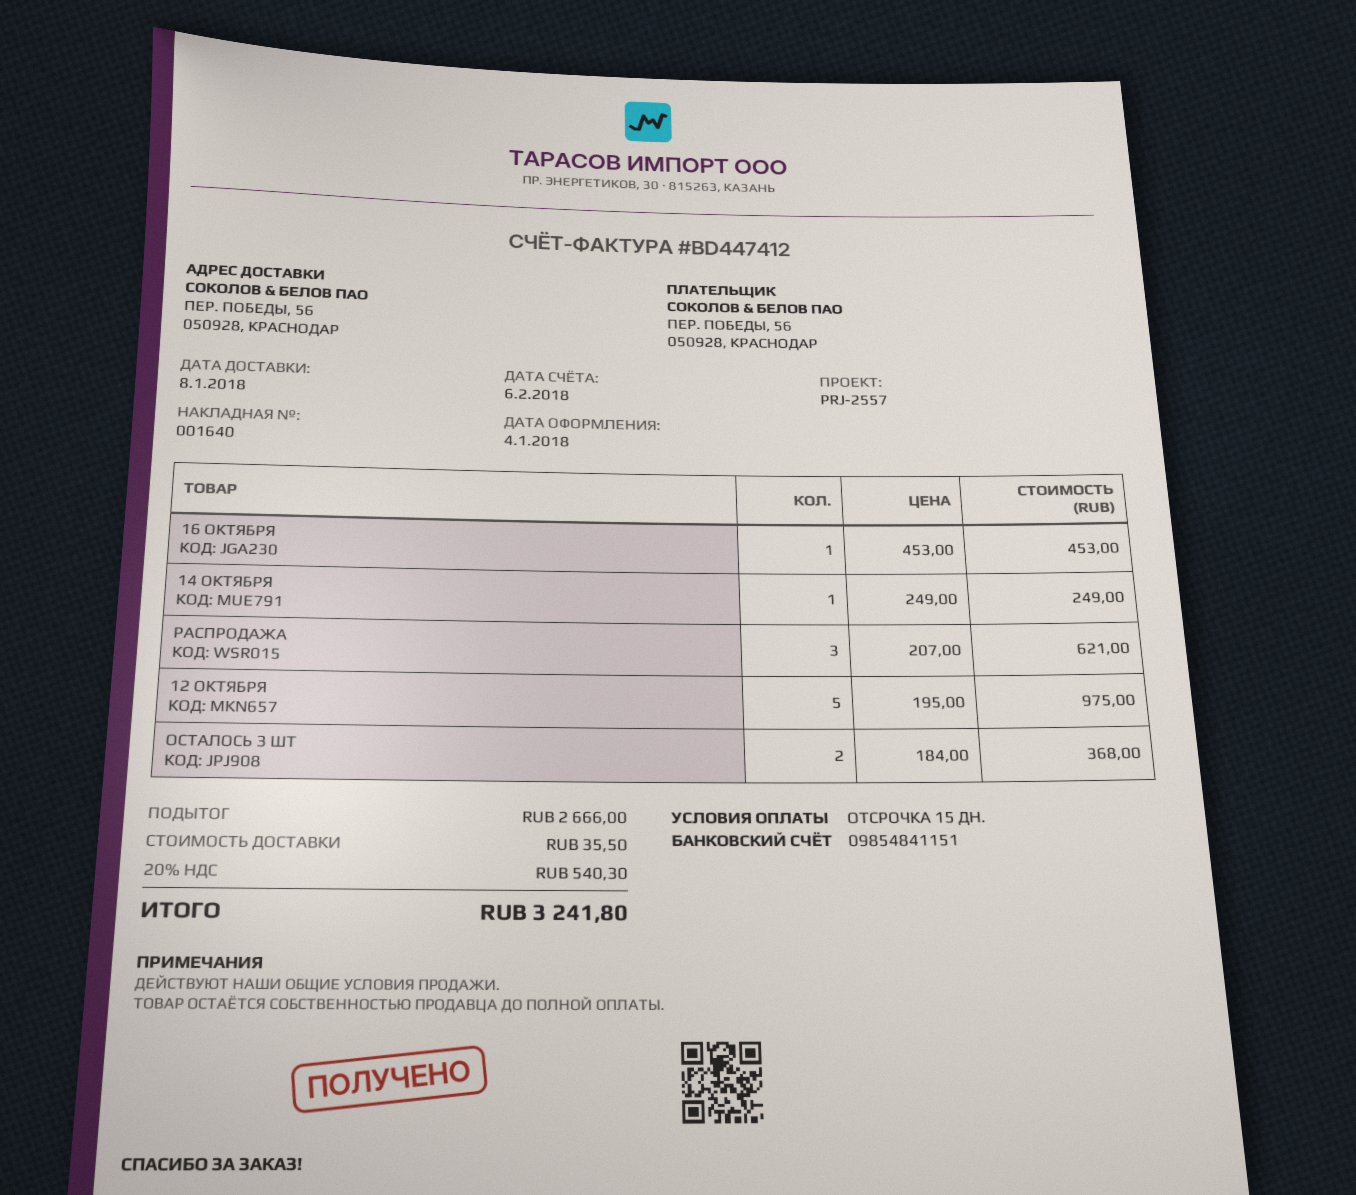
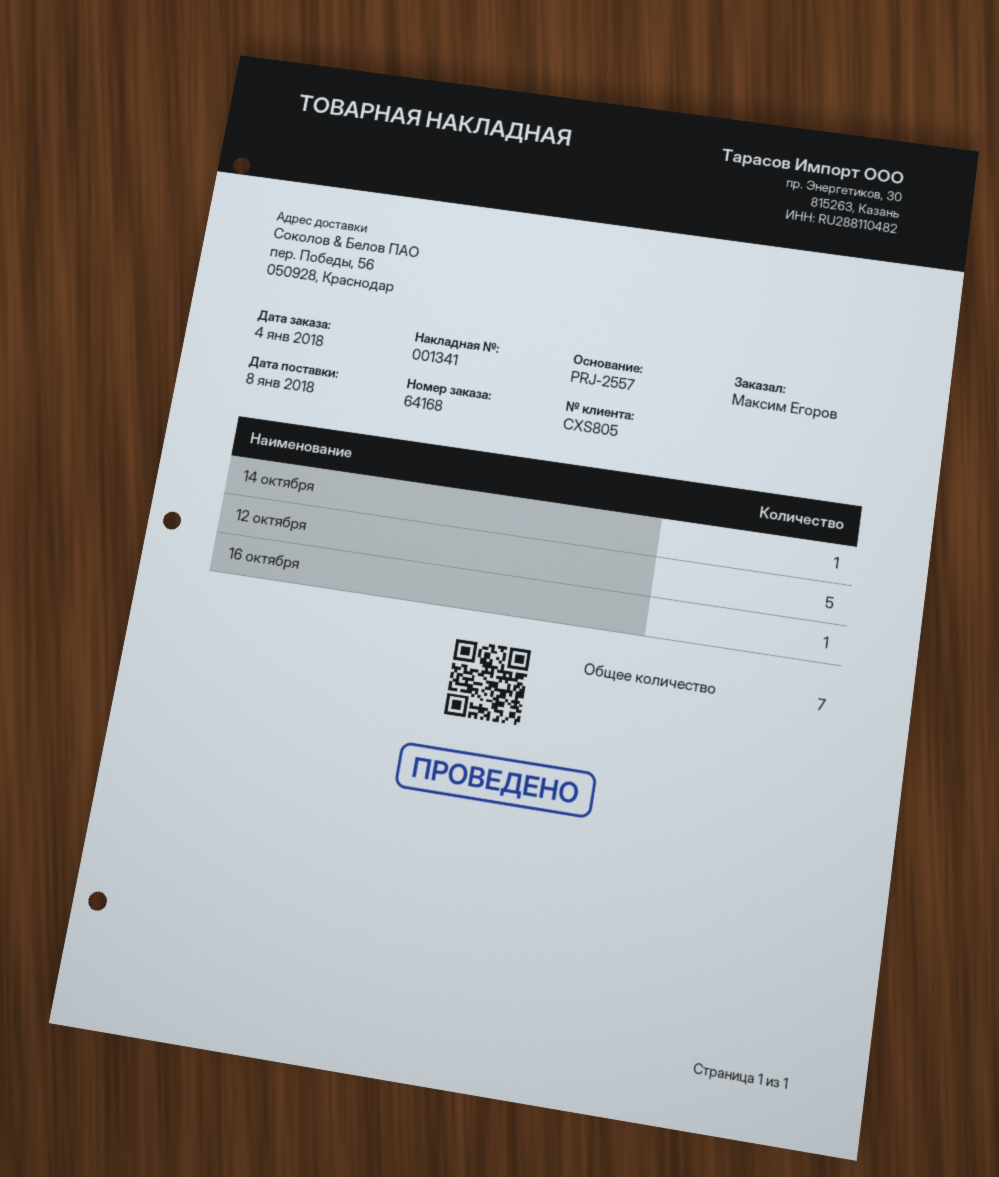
delivery note number: 001640 -> 001341
РАСПРОДАЖА: 3 -> none
ОСТАЛОСЬ 3 ШТ: 2 -> none

